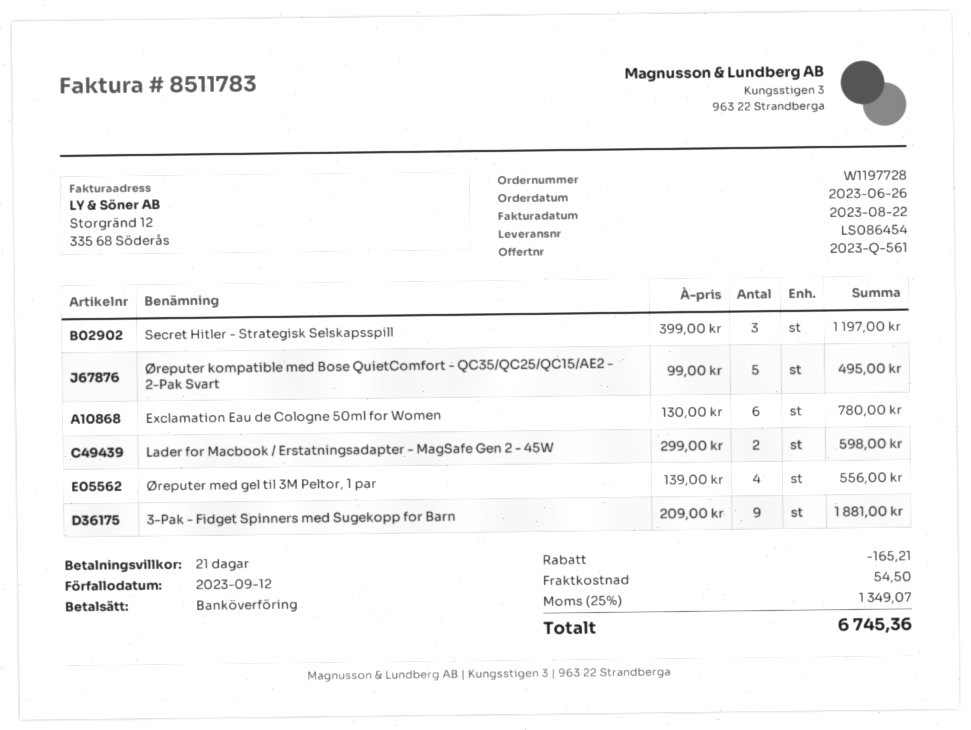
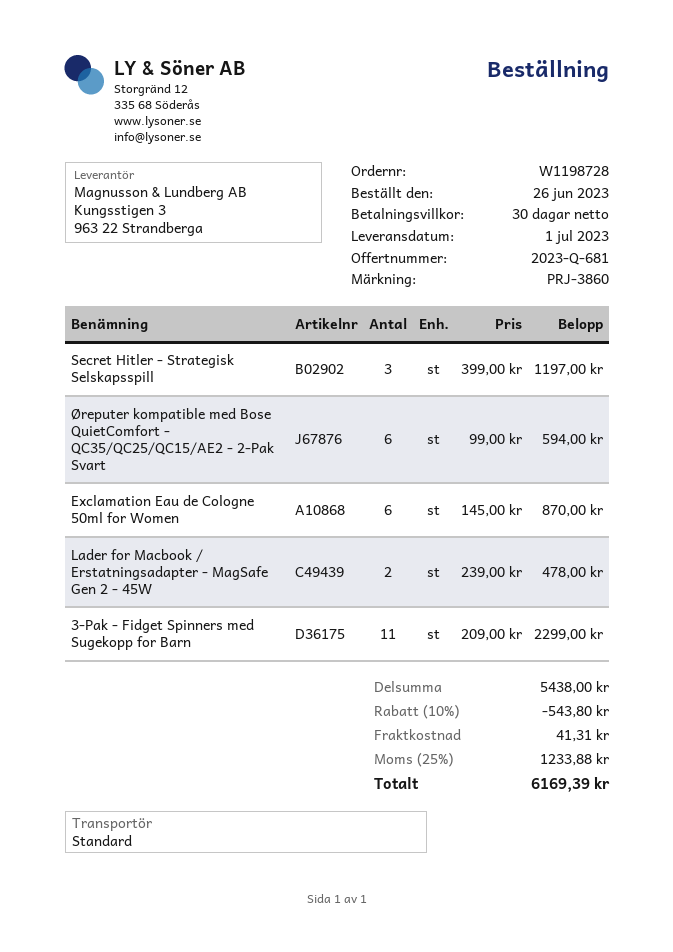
quote number: 2023-Q-561 -> 2023-Q-681
order number: W1197728 -> W1198728
payment terms: 21 days -> 30 days
Øreputer kompatible med Bose QuietComfort - QC35/QC25/QC15/AE2 - 2-Pak Svart: 5 x 99.00 = 495.00 -> 6 x 99.00 = 594.00
Exclamation Eau de Cologne 50ml for Women: 6 x 130.00 = 780.00 -> 6 x 145.00 = 870.00
Lader for Macbook / Erstatningsadapter - MagSafe Gen 2 - 45W: 2 x 299.00 = 598.00 -> 2 x 239.00 = 478.00
Øreputer med gel til 3M Peltor, 1 par: 4 x 139.00 = 556.00 -> none
3-Pak - Fidget Spinners med Sugekopp for Barn: 9 x 209.00 = 1881.00 -> 11 x 209.00 = 2299.00
discount: 165.21 -> 543.80
shipping: 54.50 -> 41.31
tax: 25% = 1349.07 -> 25% = 1233.88
total: 6745.36 -> 6169.39

